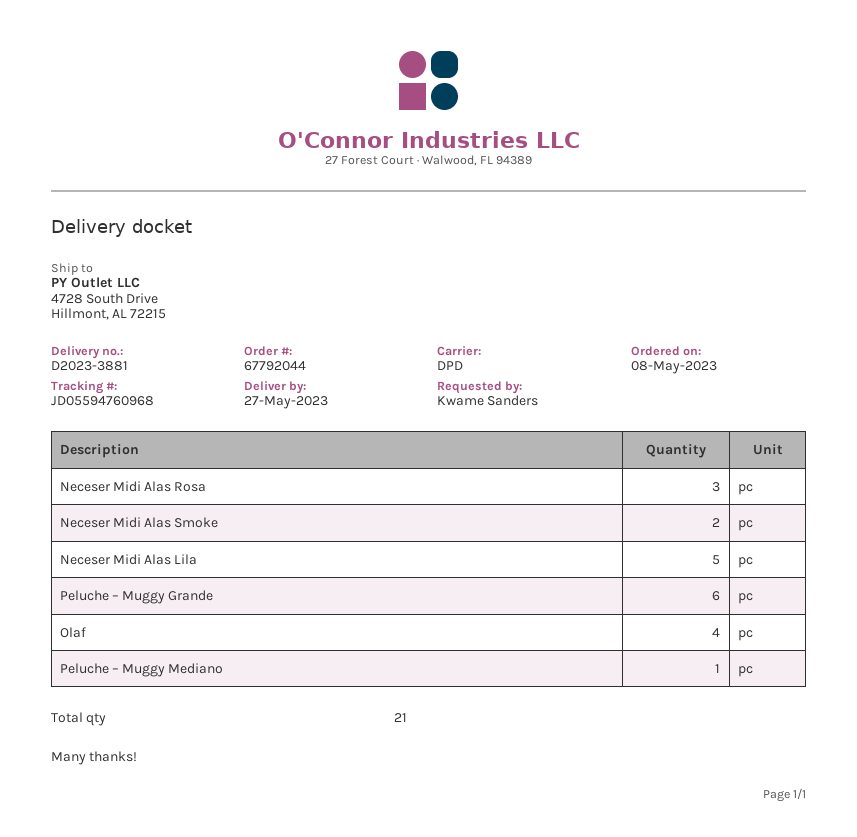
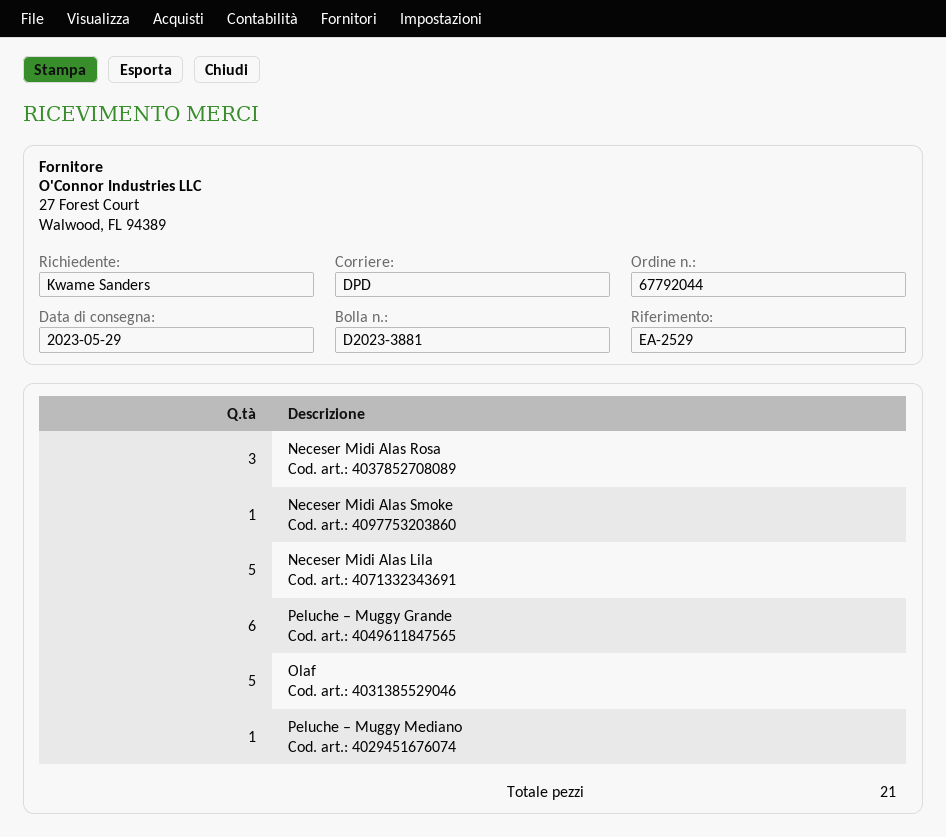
delivery date: 2023-05-27 -> 2023-05-29
Neceser Midi Alas Smoke: 2 -> 1
Olaf: 4 -> 5

